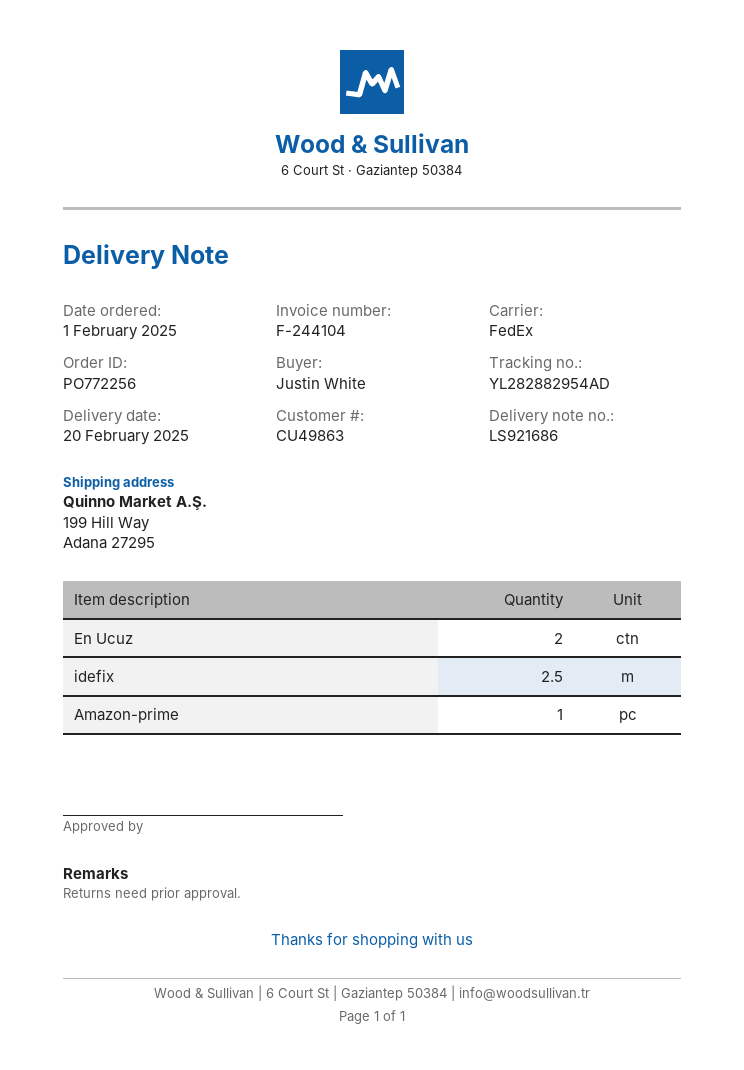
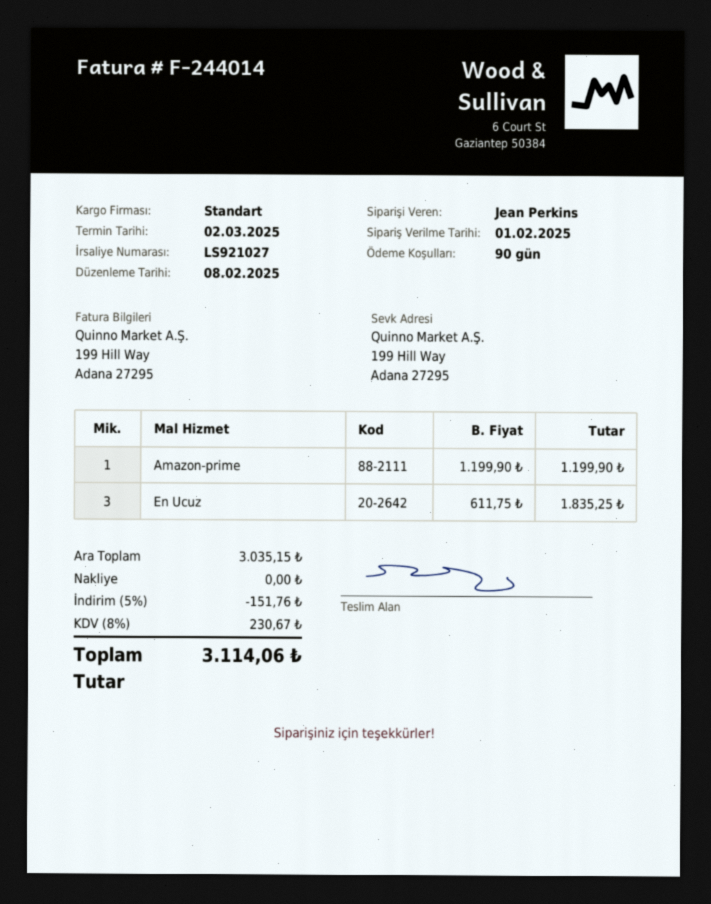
delivery note number: LS921686 -> LS921027
delivery date: 2025-02-20 -> 2025-03-02
invoice number: F-244104 -> F-244014
ordered by: Justin White -> Jean Perkins
shipping method: FedEx -> standard
En Ucuz: 2 -> 3
idefix: 2.5 -> none

